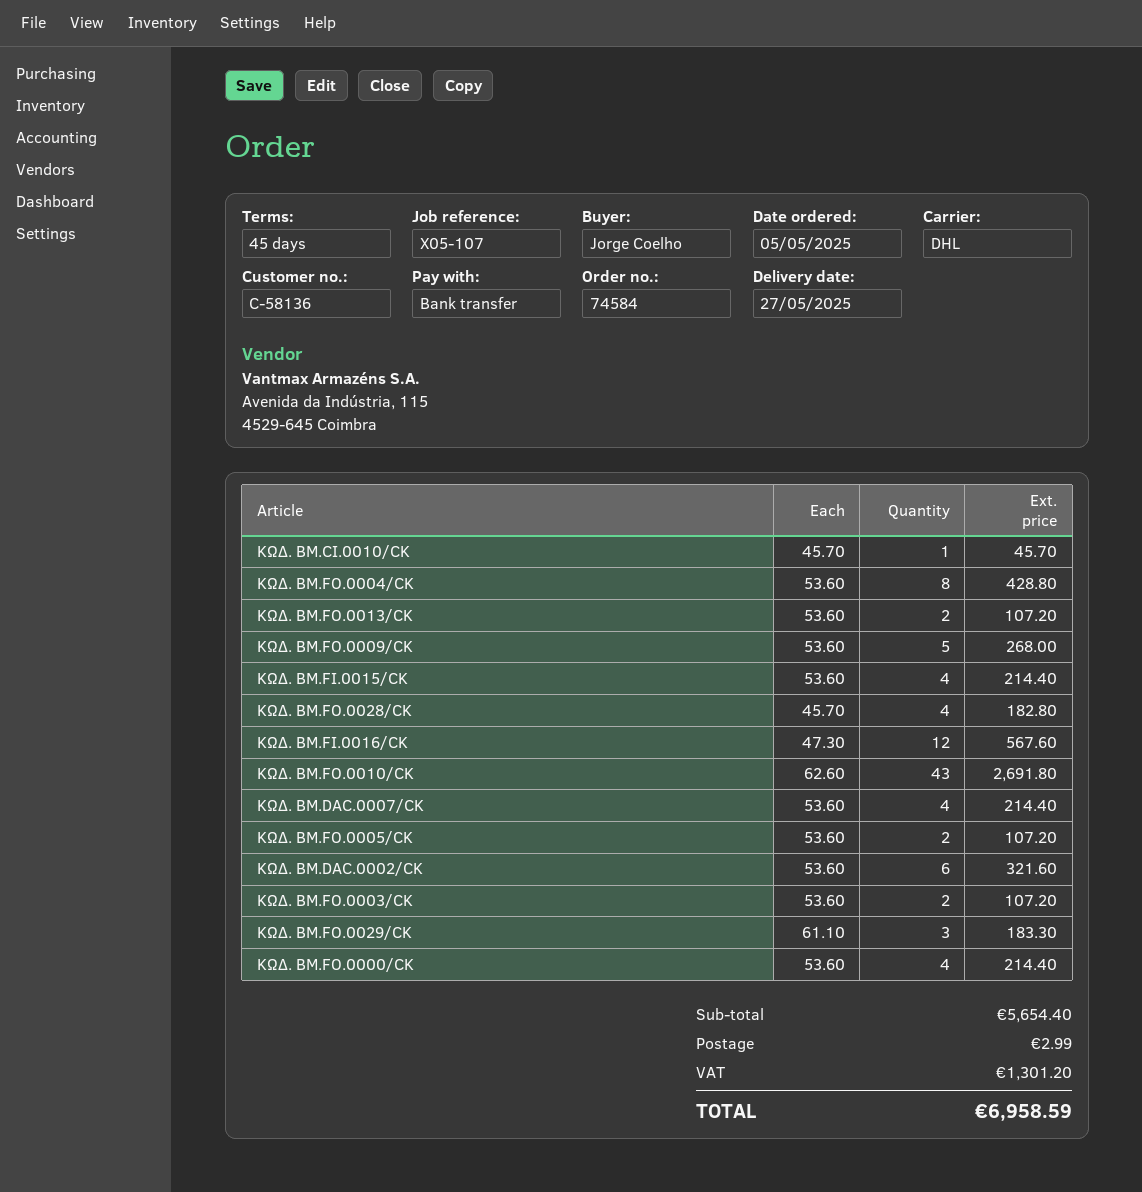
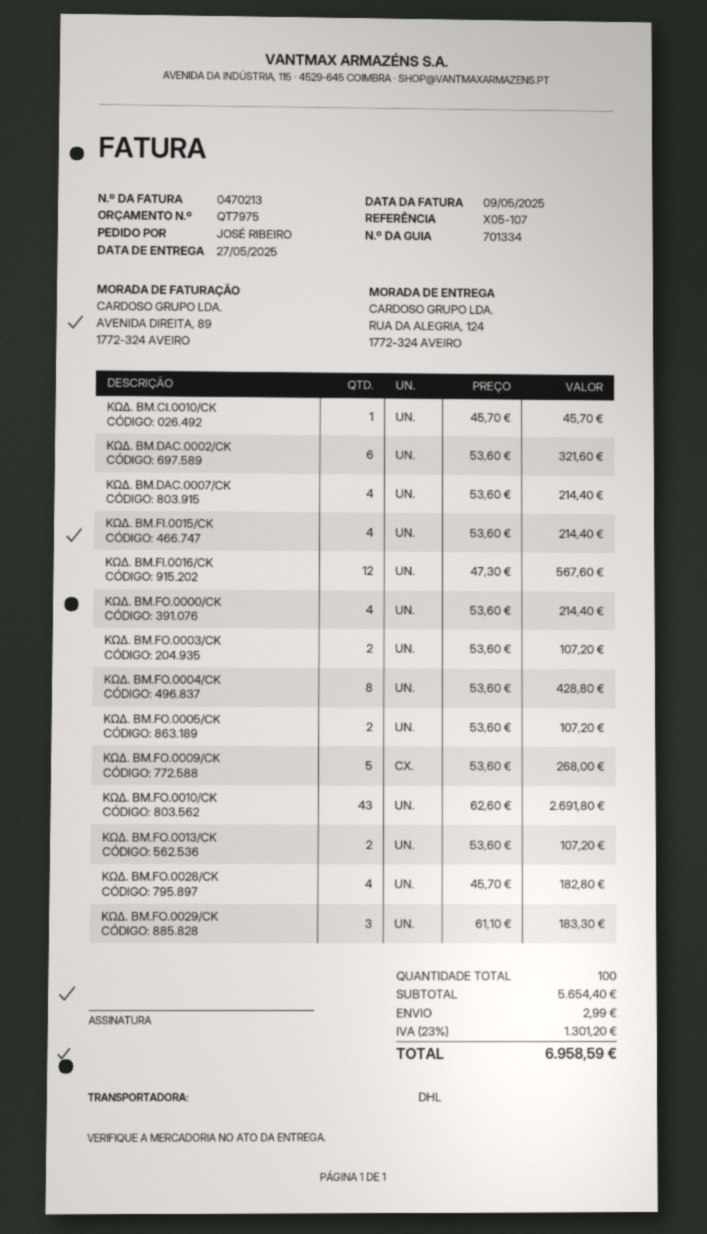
ordered by: Jorge Coelho -> JOSÉ RIBEIRO

